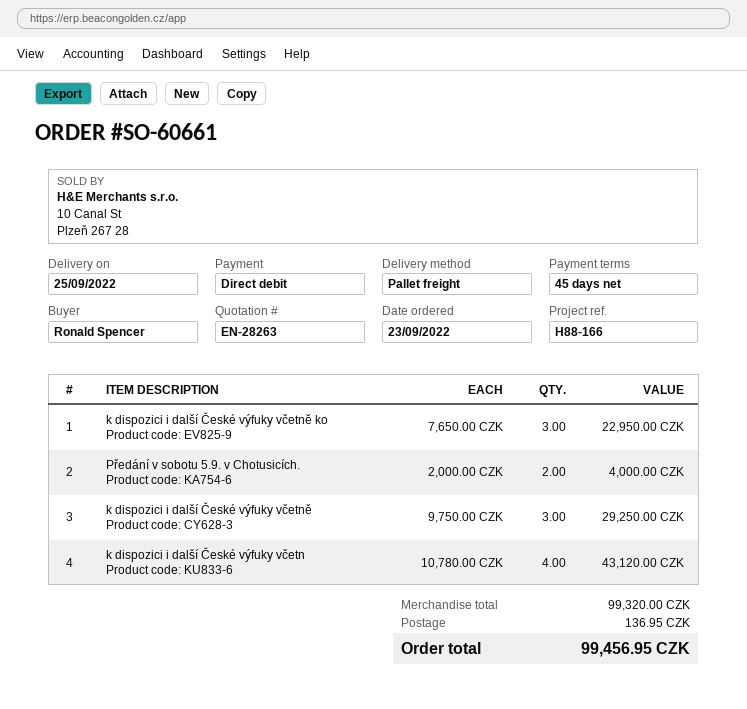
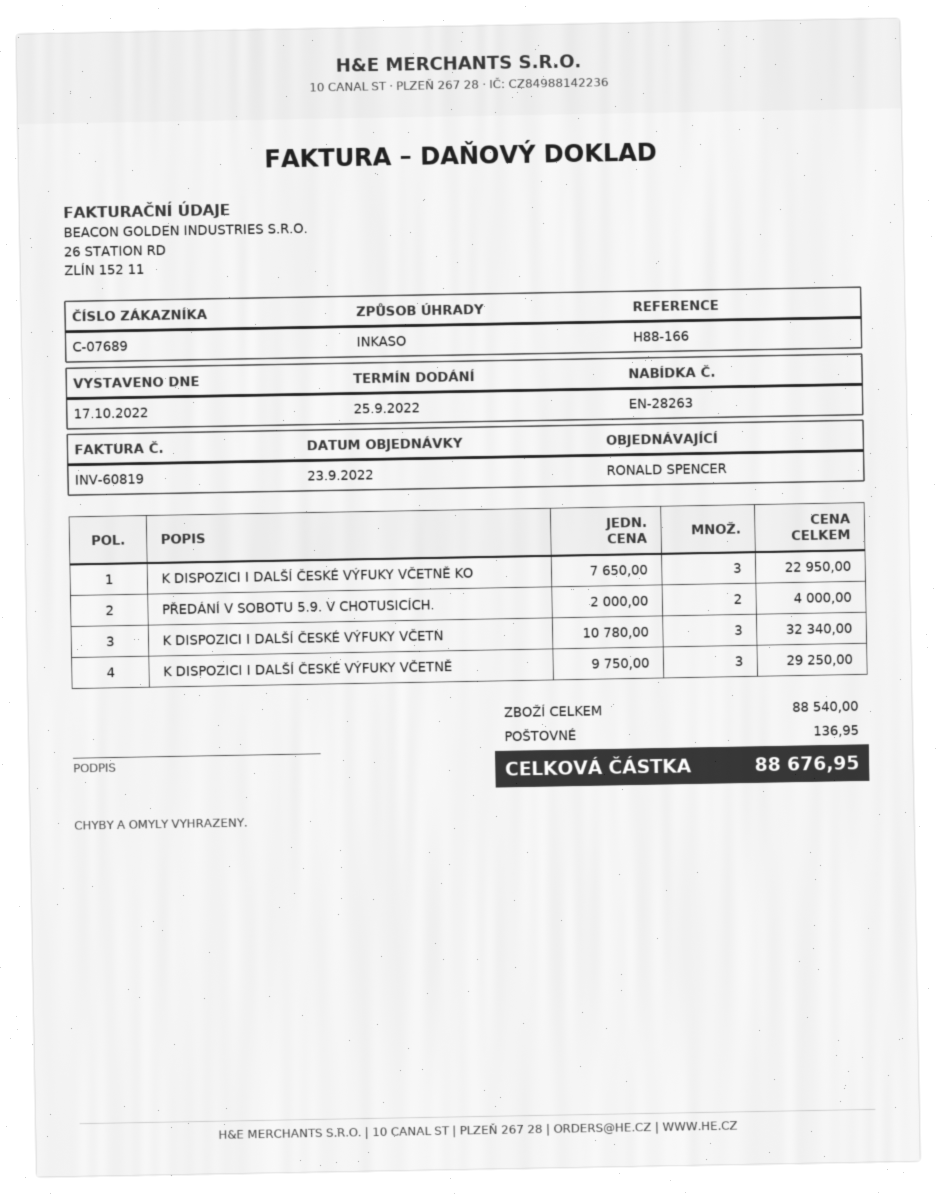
k dispozici i další České výfuky včetn: 4 x 10780.00 = 43120.00 -> 3 x 10780.00 = 32340.00
subtotal: 99320.00 -> 88540.00
total: 99456.95 -> 88676.95

